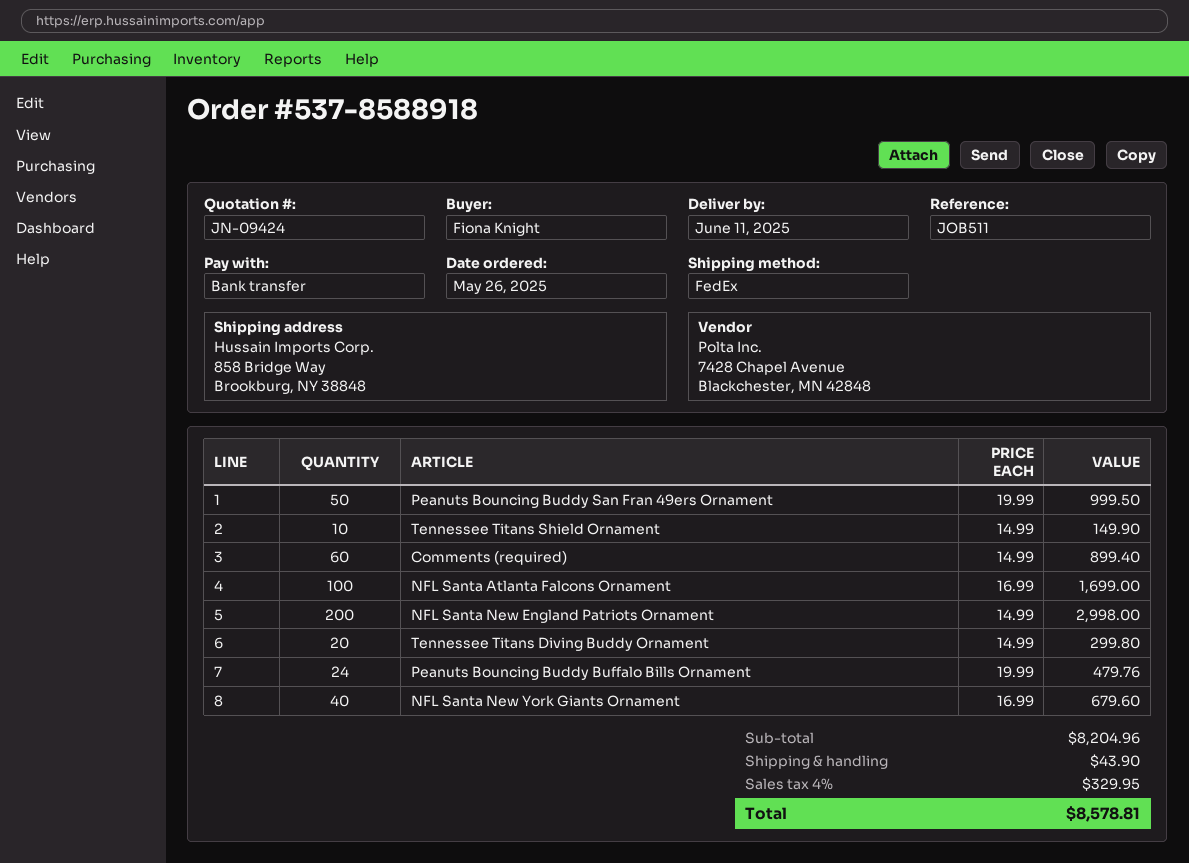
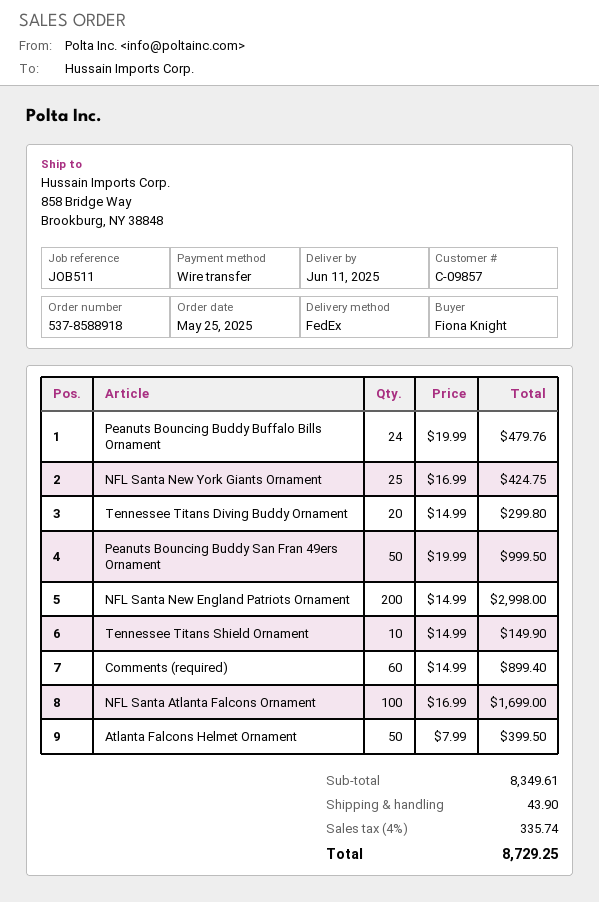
order date: 2025-05-26 -> 2025-05-25
NFL Santa New York Giants Ornament: 40 x 16.99 = 679.60 -> 25 x 16.99 = 424.75
Atlanta Falcons Helmet Ornament: none -> 50 x 7.99 = 399.50
subtotal: 8204.96 -> 8349.61
tax: 4% = 329.95 -> 4% = 335.74
total: 8578.81 -> 8729.25

